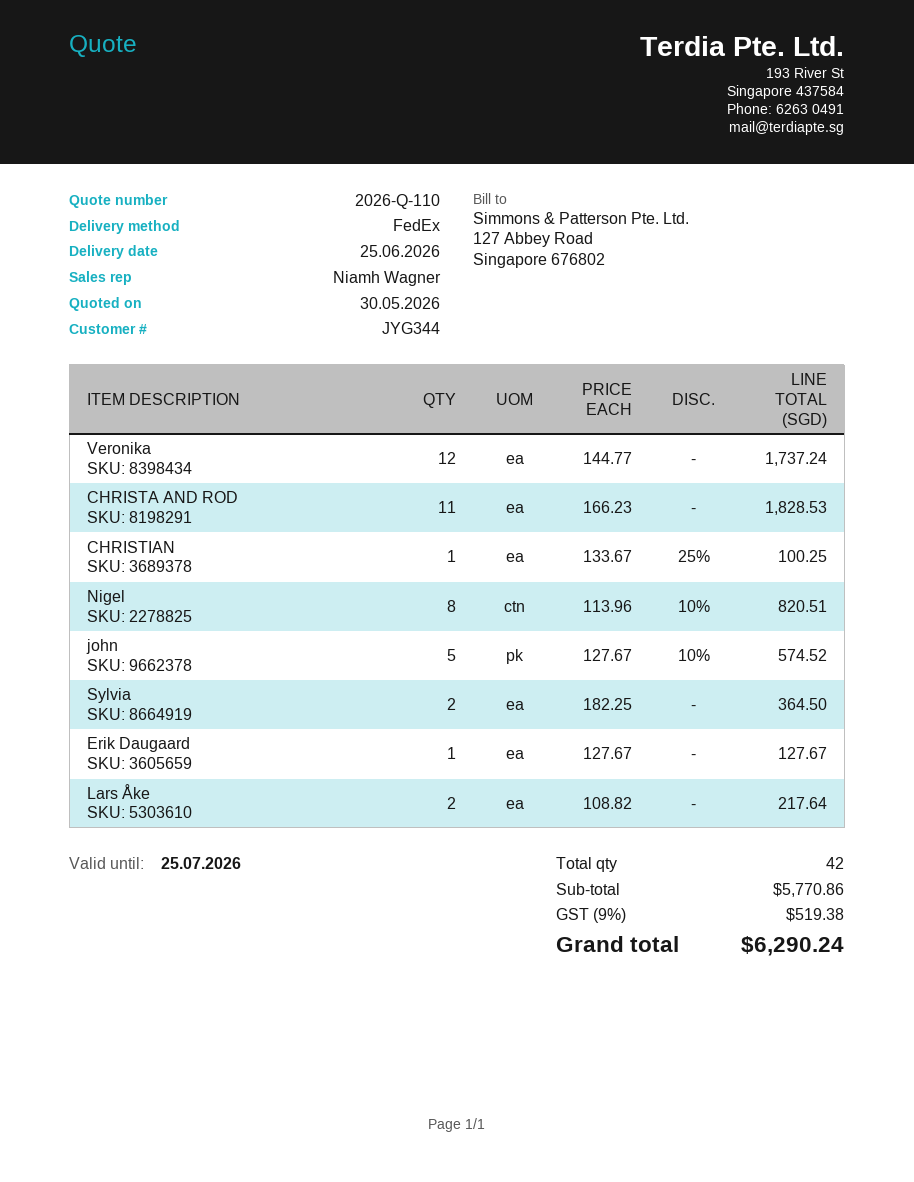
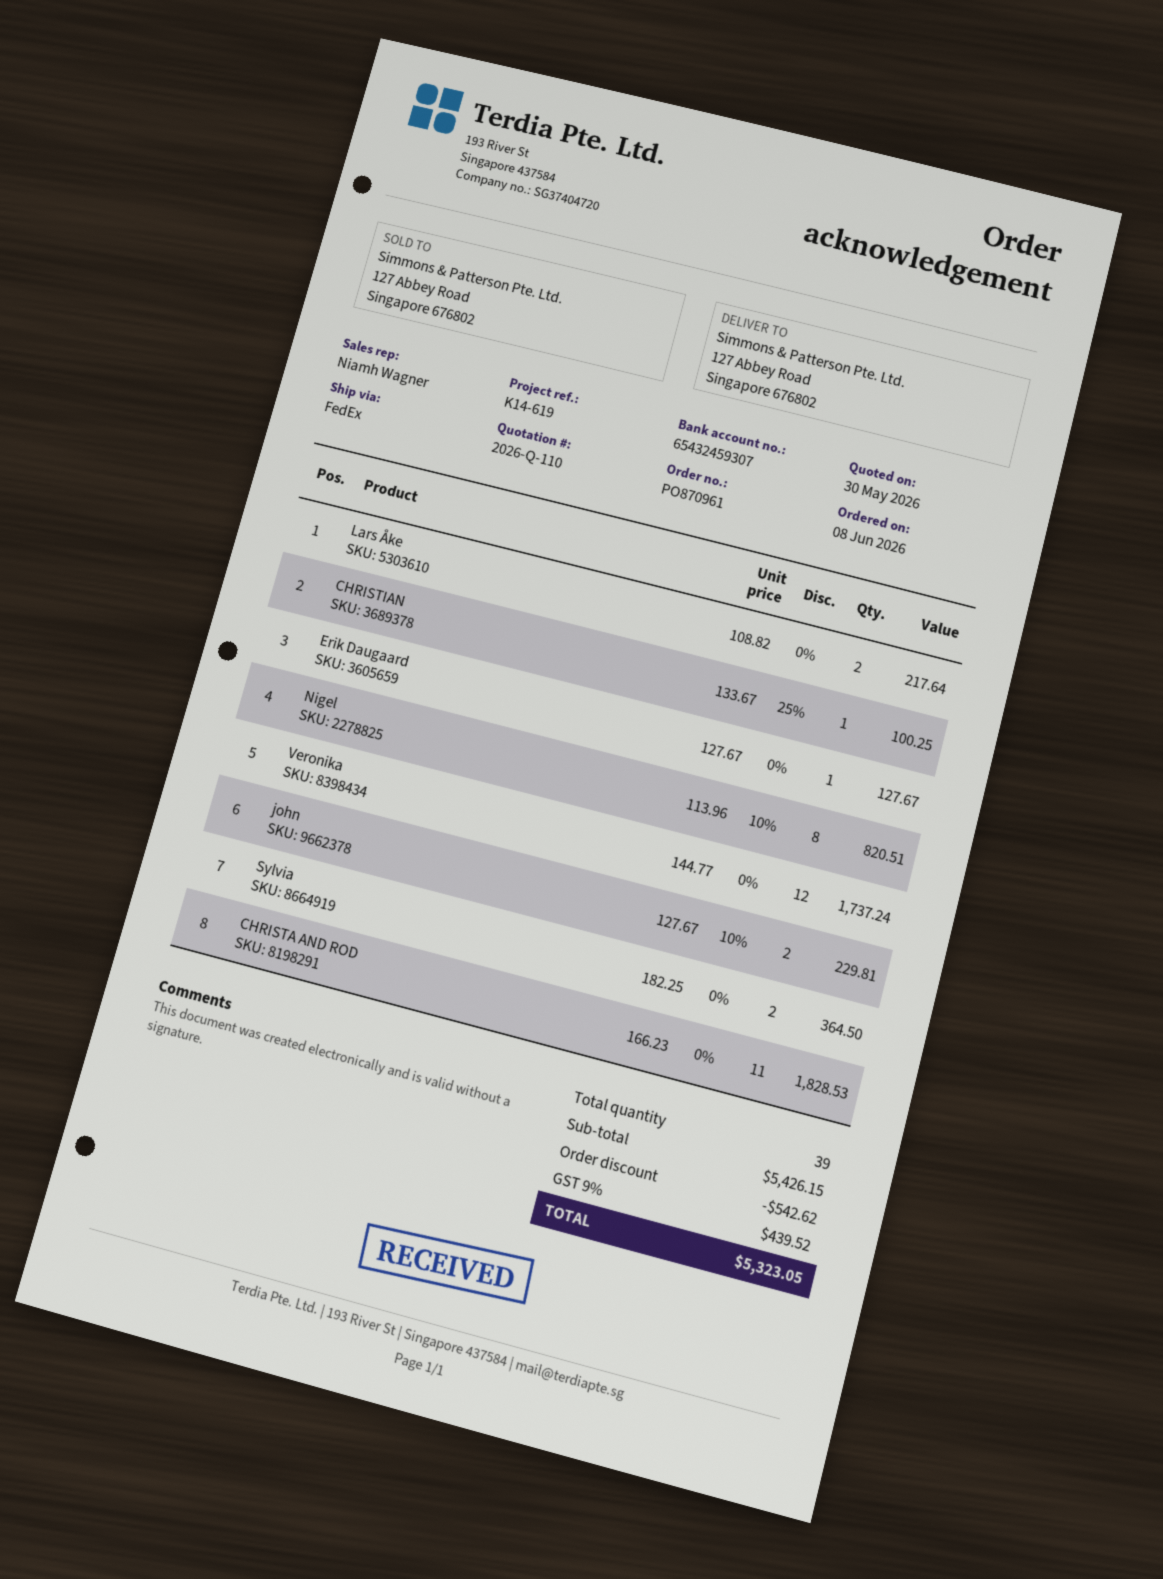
john: 5 x 127.67 - 10% = 574.52 -> 2 x 127.67 - 10% = 229.81
total quantity: 42 -> 39
subtotal: 5770.86 -> 5426.15
discount: none -> 542.62
tax: 9% = 519.38 -> 9% = 439.52
total: 6290.24 -> 5323.05

